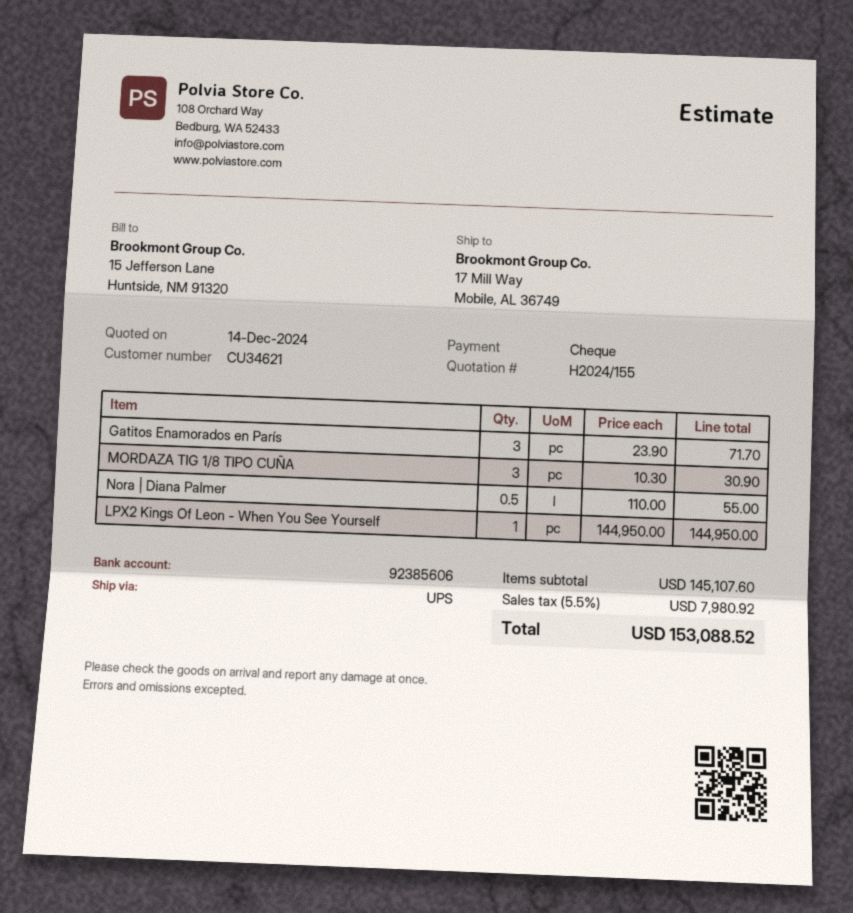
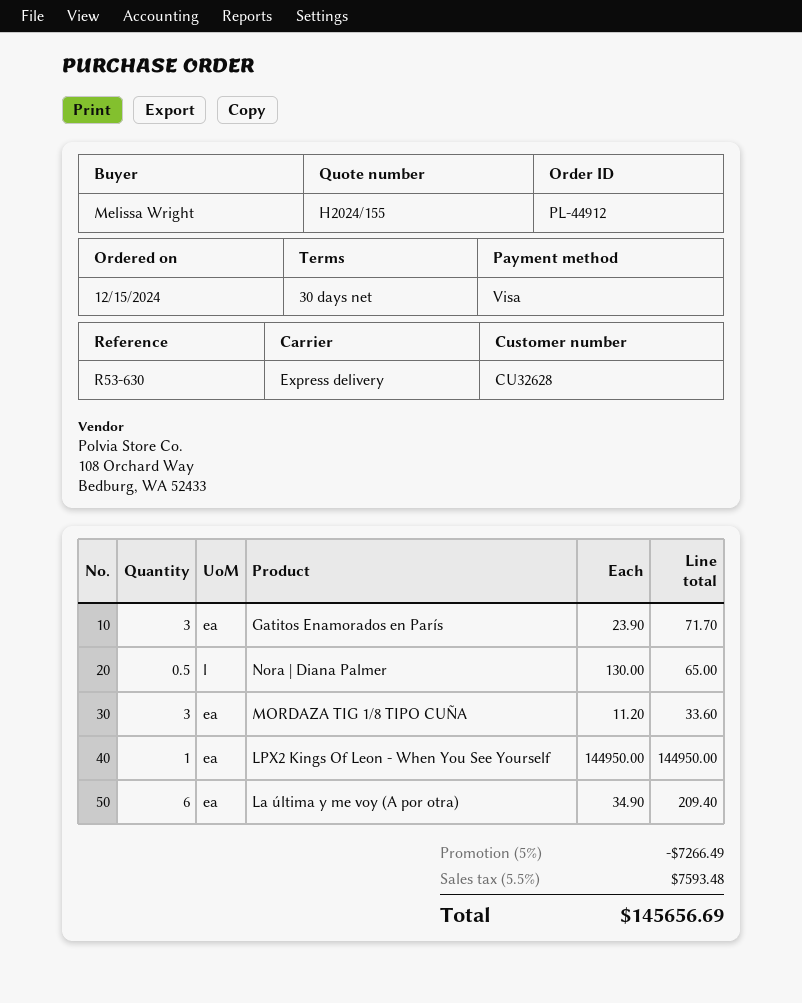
customer number: CU34621 -> CU32628
payment method: cheque -> Visa
shipping method: UPS -> express
MORDAZA TIG 1/8 TIPO CUÑA: 3 x 10.30 = 30.90 -> 3 x 11.20 = 33.60
Nora | Diana Palmer: 0.5 x 110.00 = 55.00 -> 0.5 x 130.00 = 65.00
La última y me voy (A por otra): none -> 6 x 34.90 = 209.40
discount: none -> 5% = 7266.49
tax: 5.5% = 7980.92 -> 5.5% = 7593.48
total: 153088.52 -> 145656.69

